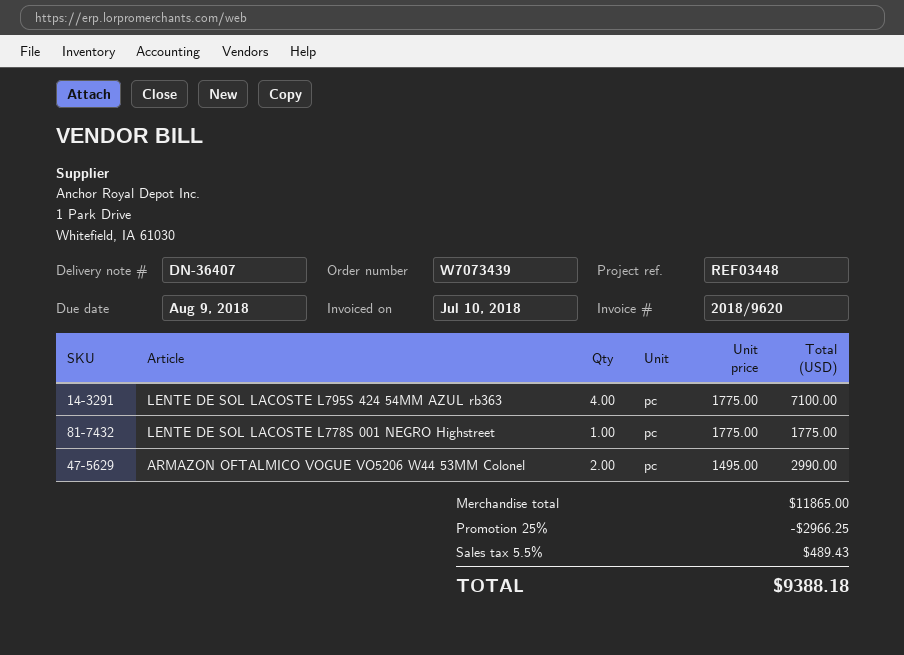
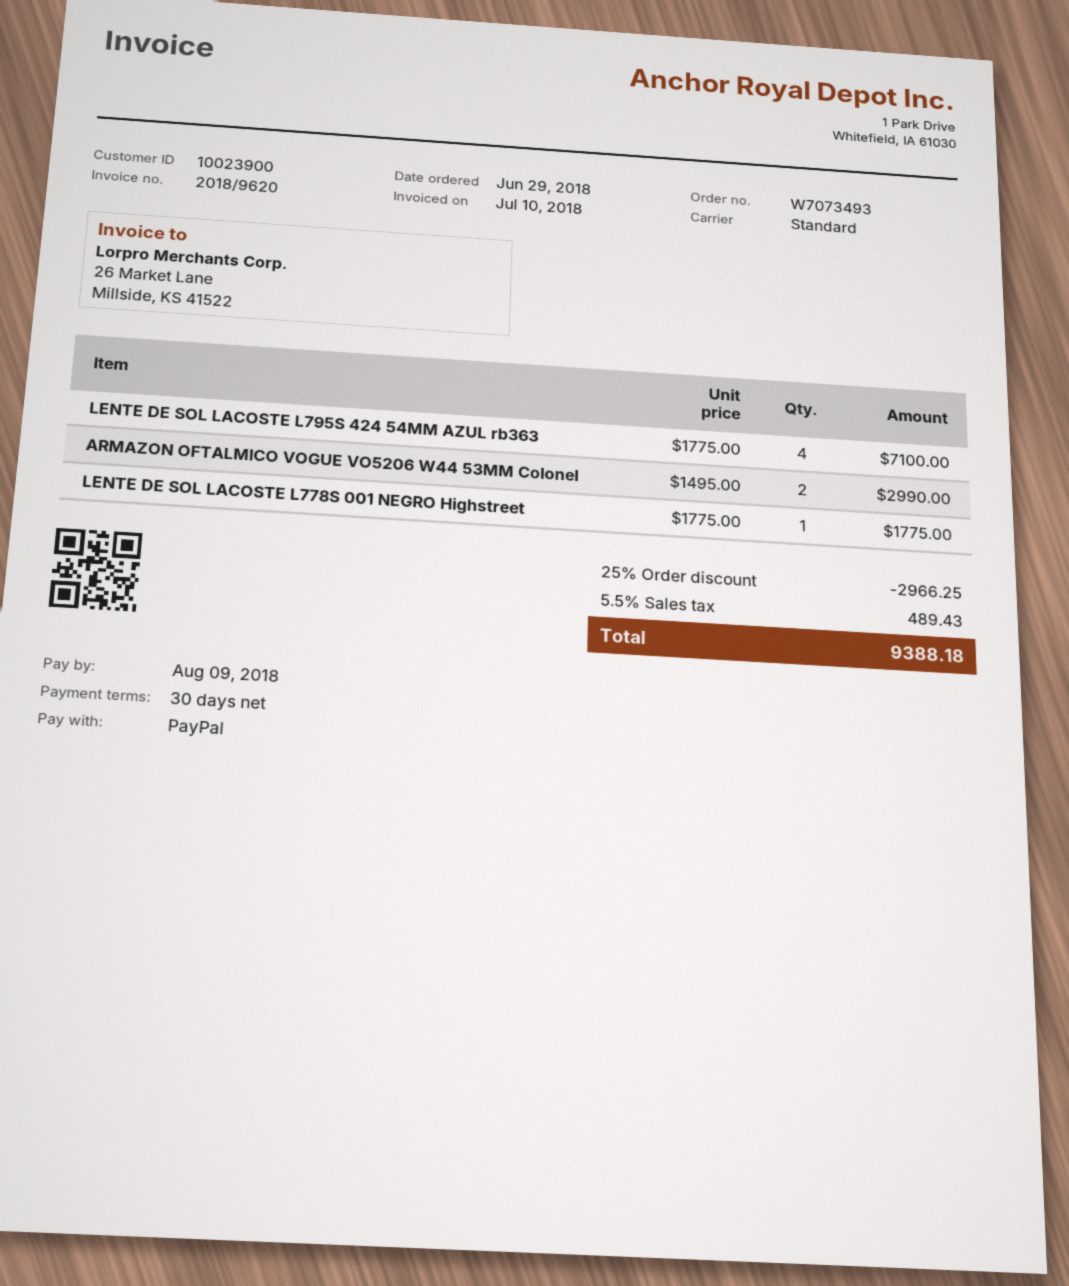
order number: W7073439 -> W7073493

